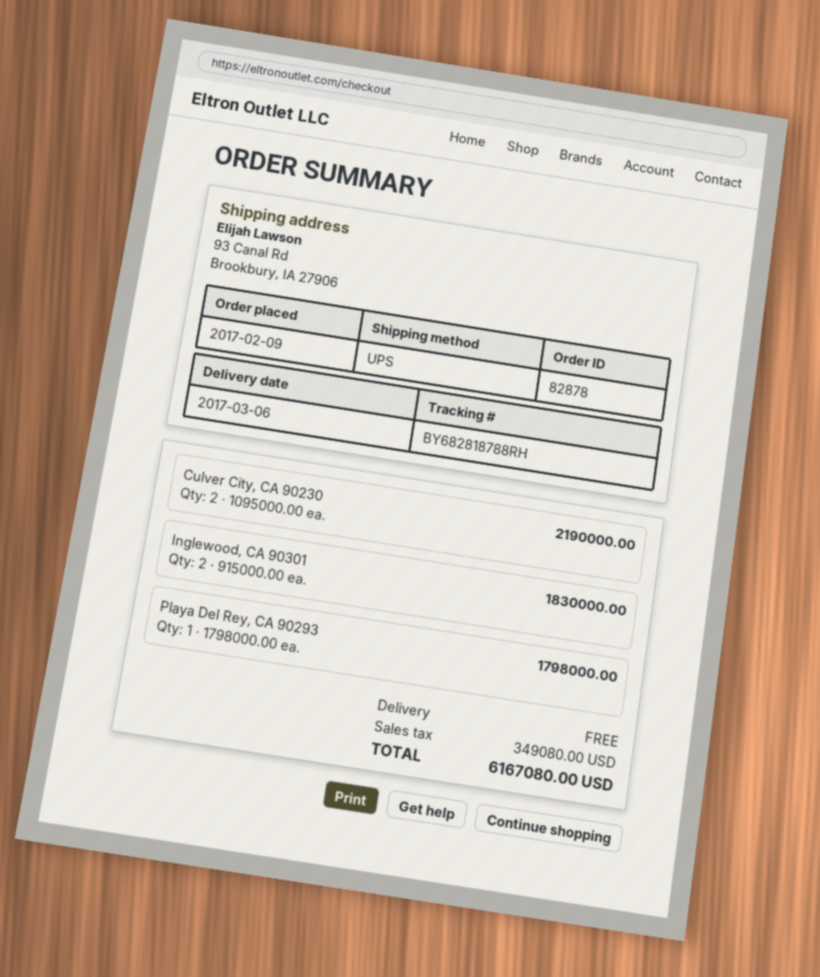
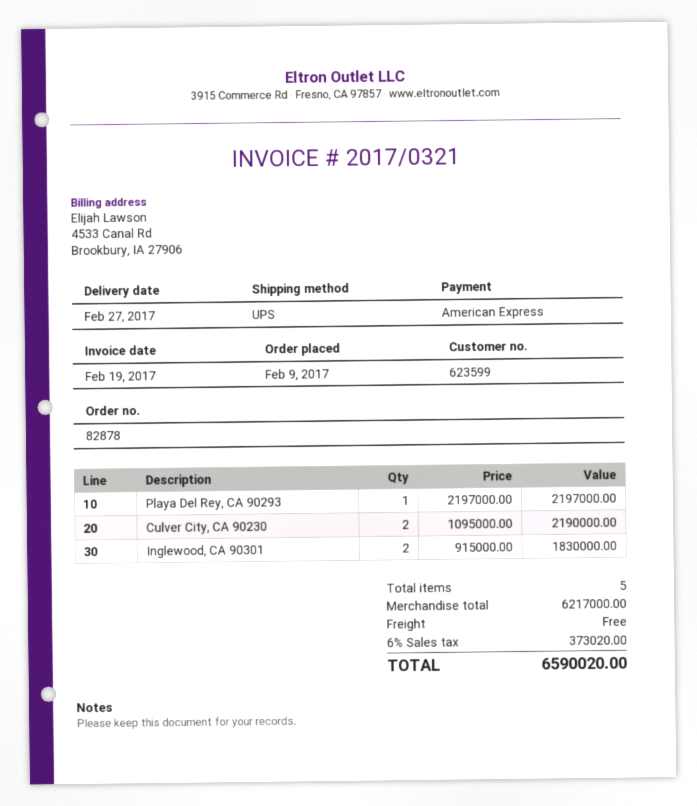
delivery date: 2017-03-06 -> 2017-02-27
Playa Del Rey, CA 90293: 1 x 1798000.00 = 1798000.00 -> 1 x 2197000.00 = 2197000.00
tax: 349080.00 -> 373020.00
total: 6167080.00 -> 6590020.00

